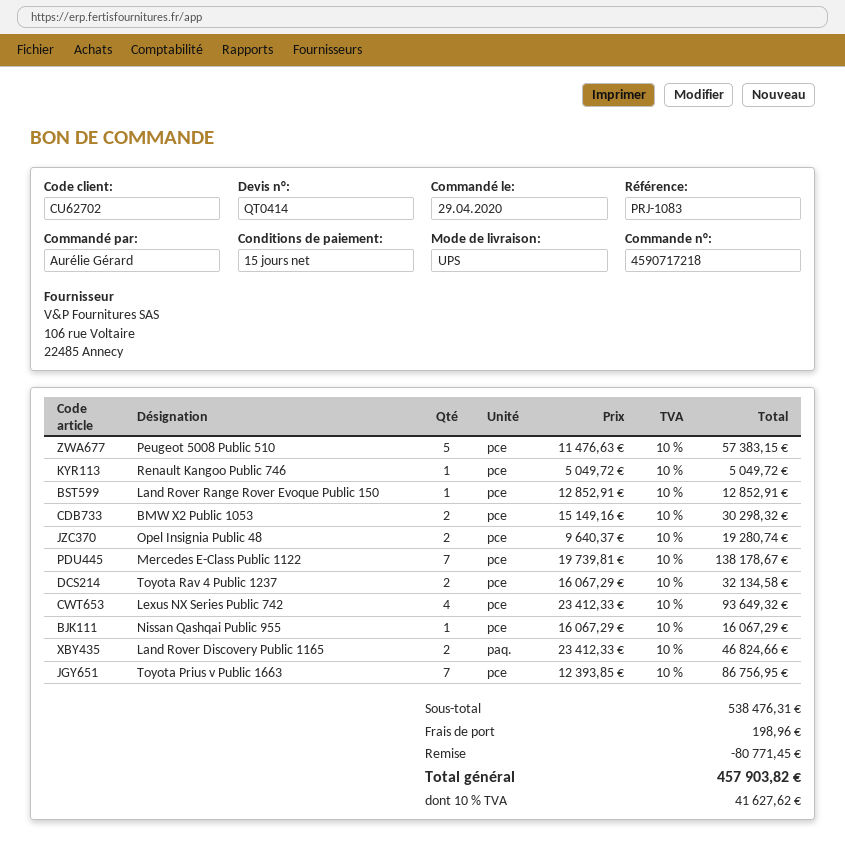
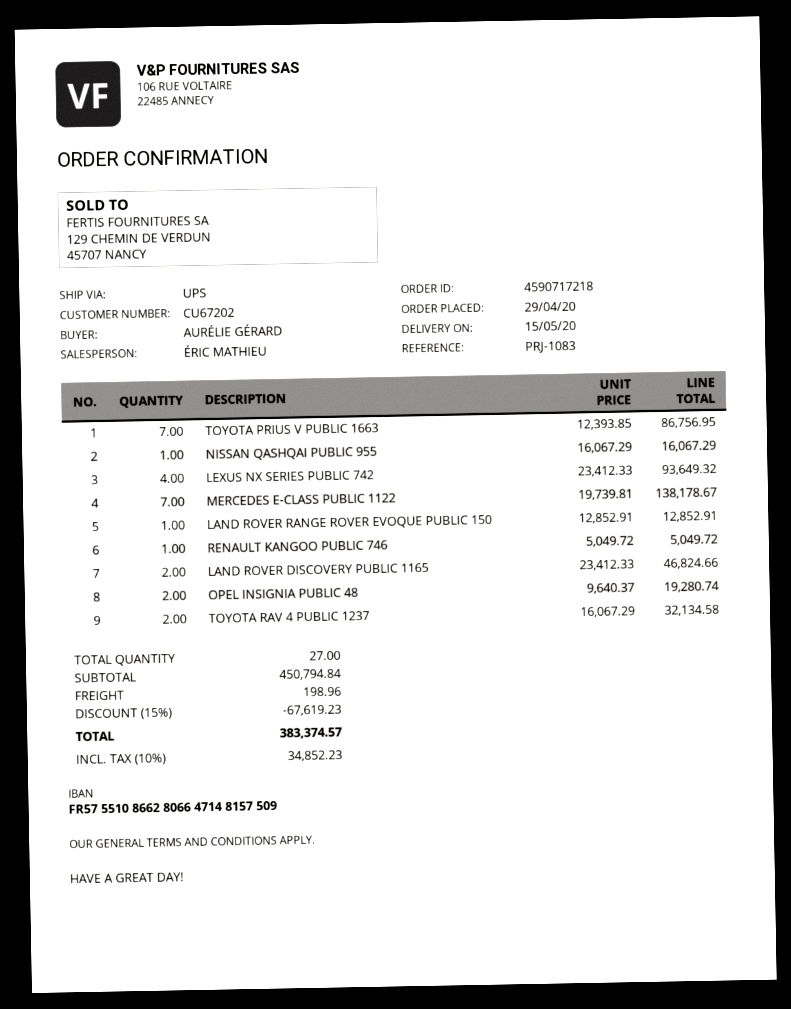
customer number: CU62702 -> CU67202
Peugeot 5008 Public 510: 5 x 11476.63 = 57383.15 -> none
BMW X2 Public 1053: 2 x 15149.16 = 30298.32 -> none
subtotal: 538476.31 -> 450794.84
discount: 80771.45 -> 67619.23
tax: 10% = 41627.62 -> 10% = 34852.23
total: 457903.82 -> 383374.57

